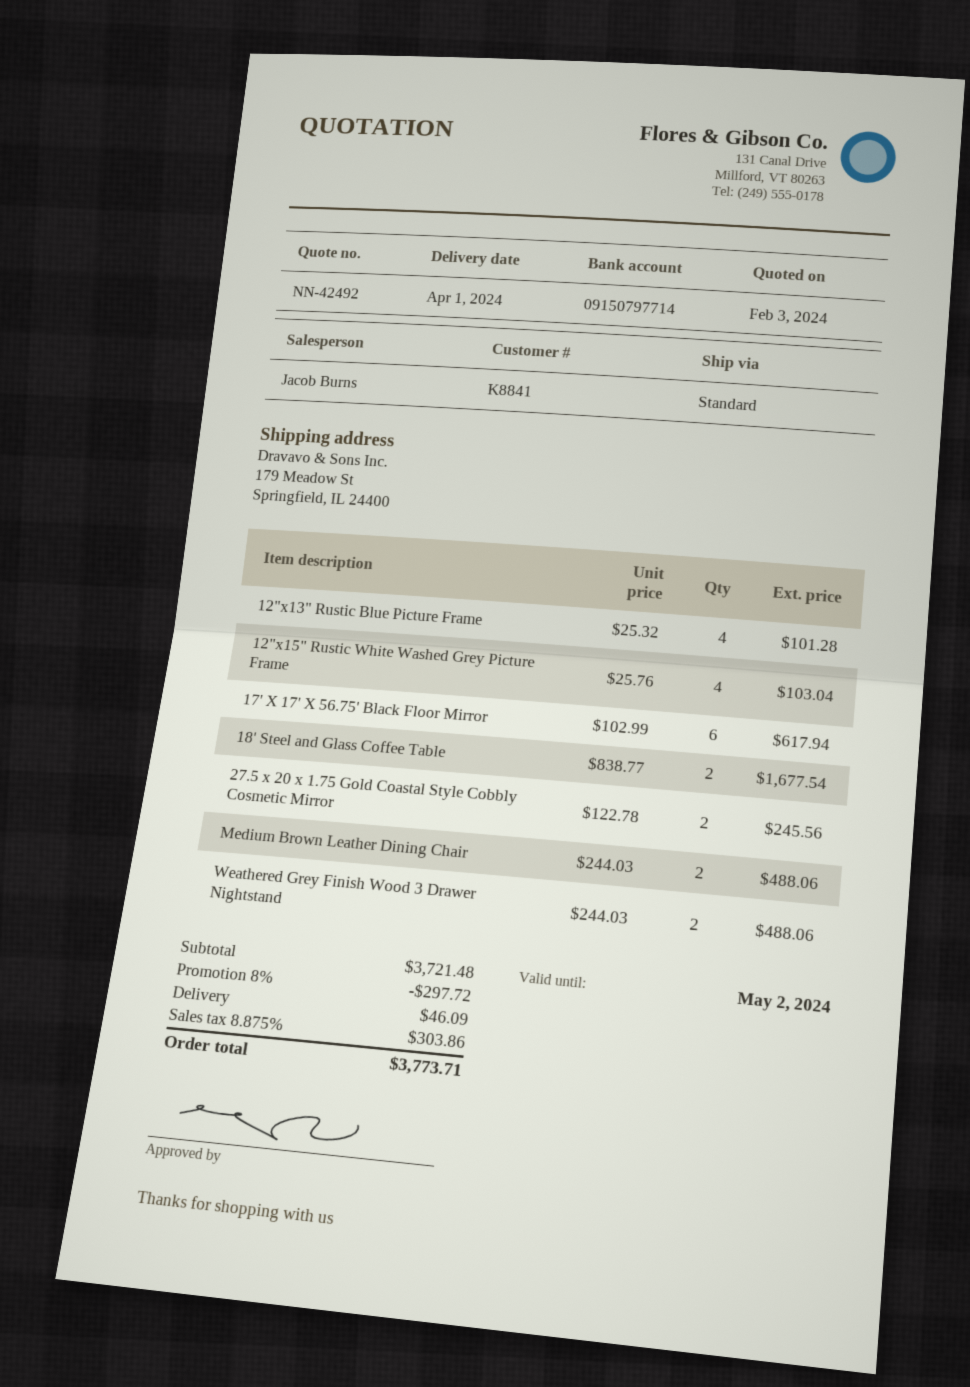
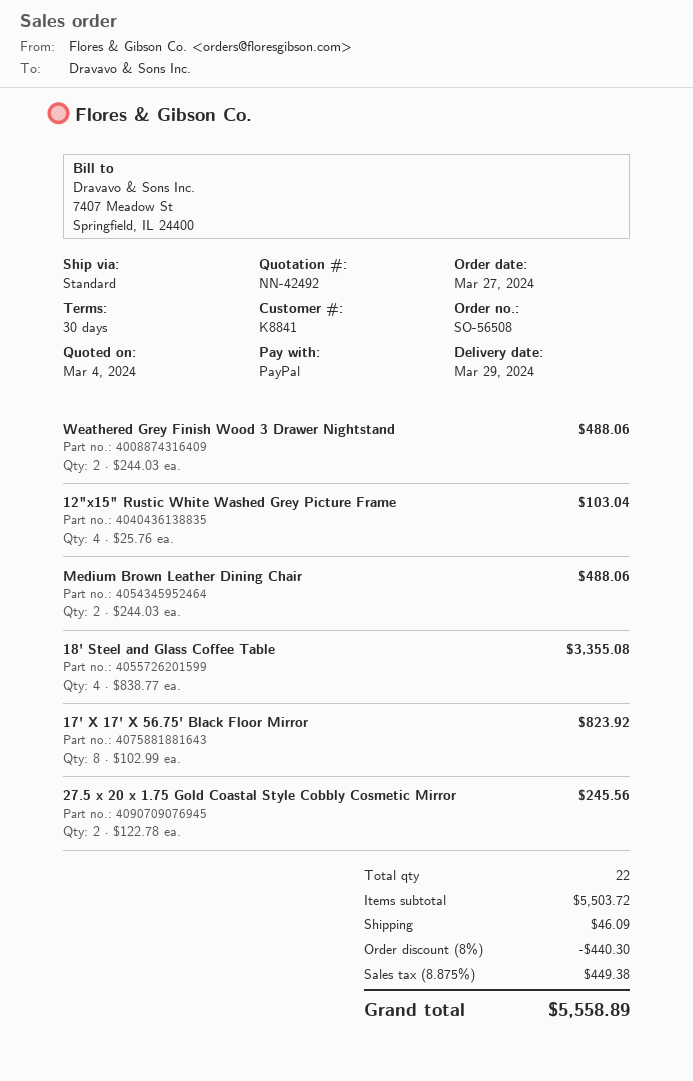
quote date: 2024-02-03 -> 2024-03-04
delivery date: 2024-04-01 -> 2024-03-29
12"x13" Rustic Blue Picture Frame: 4 x 25.32 = 101.28 -> none
17' X 17' X 56.75' Black Floor Mirror: 6 x 102.99 = 617.94 -> 8 x 102.99 = 823.92
18' Steel and Glass Coffee Table: 2 x 838.77 = 1677.54 -> 4 x 838.77 = 3355.08
subtotal: 3721.48 -> 5503.72
discount: 8% = 297.72 -> 8% = 440.30
tax: 8.875% = 303.86 -> 8.875% = 449.38
total: 3773.71 -> 5558.89

